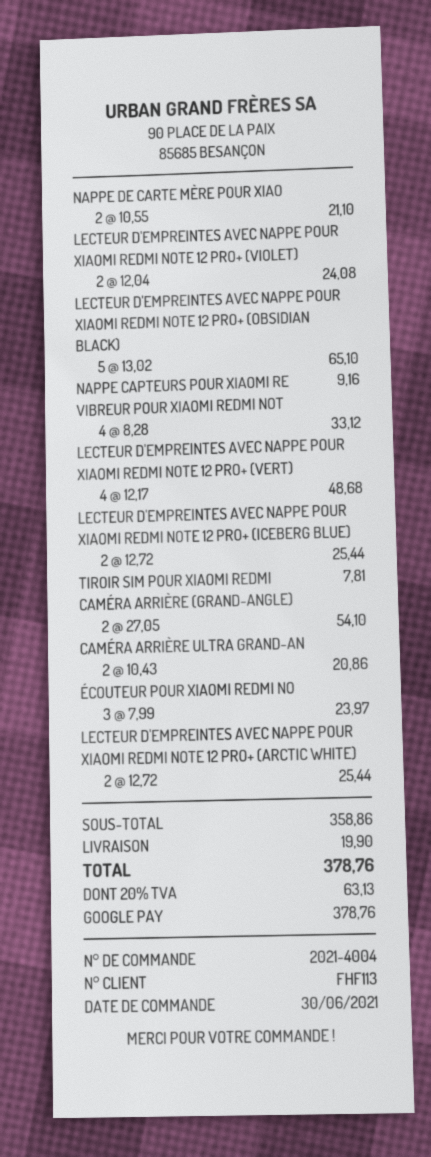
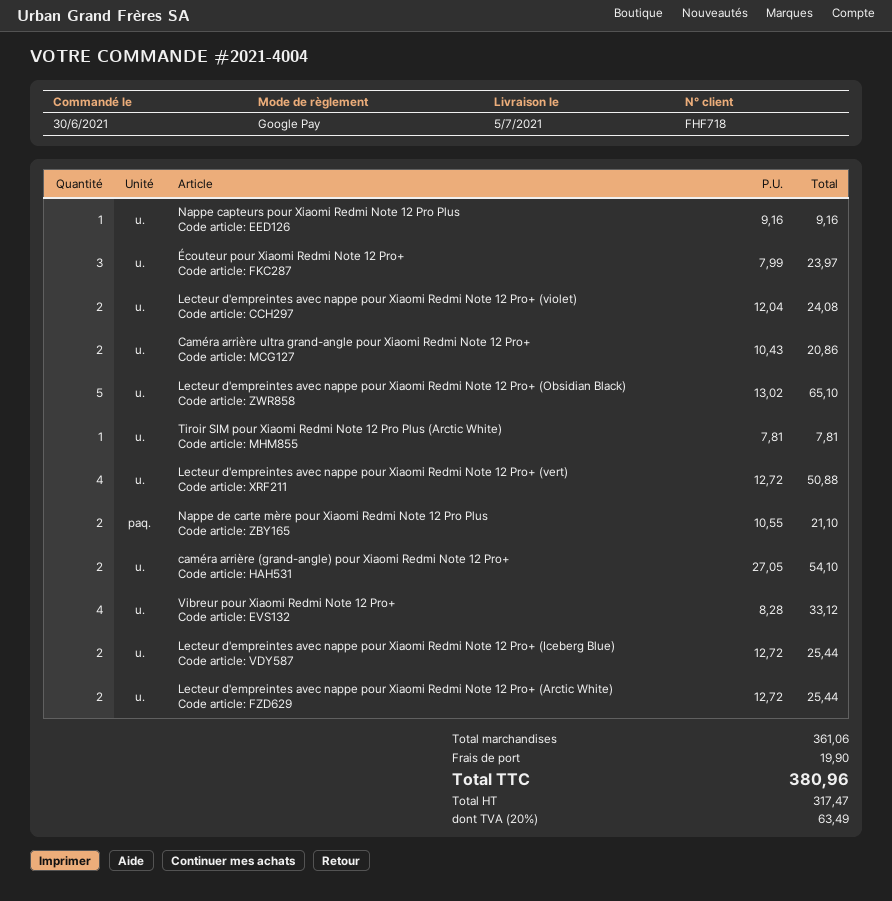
customer number: FHF113 -> FHF718
LECTEUR D'EMPREINTES AVEC NAPPE POUR XIAOMI REDMI NOTE 12 PRO+ (VERT): 4 x 12.17 = 48.68 -> 4 x 12.72 = 50.88
subtotal: 358.86 -> 361.06
tax: 20% = 63.13 -> 20% = 63.49
total: 378.76 -> 380.96

